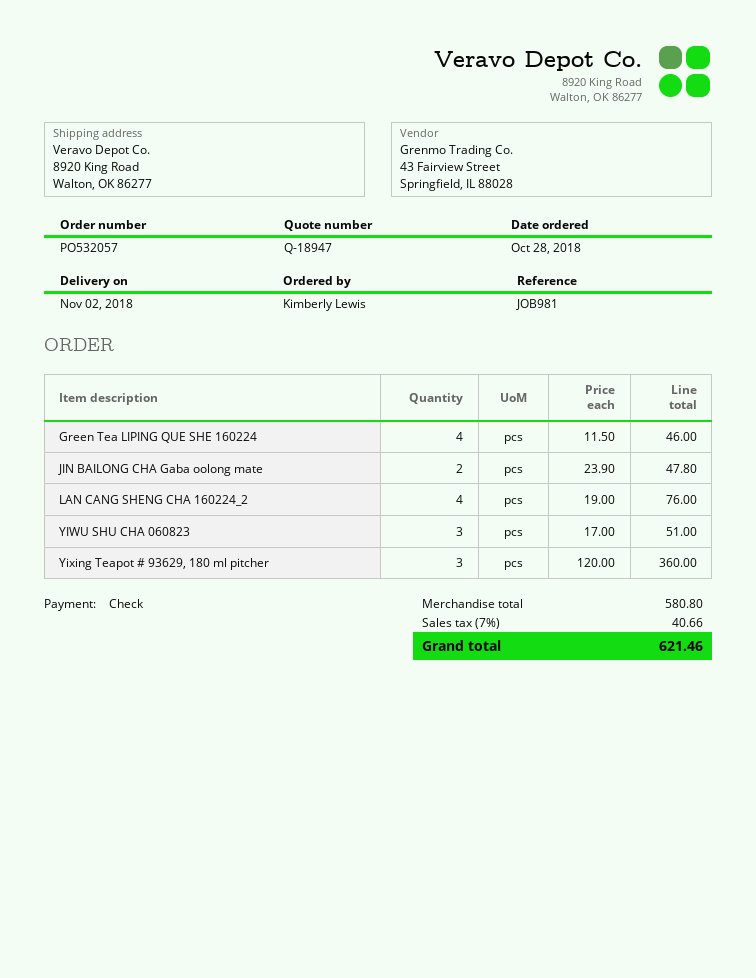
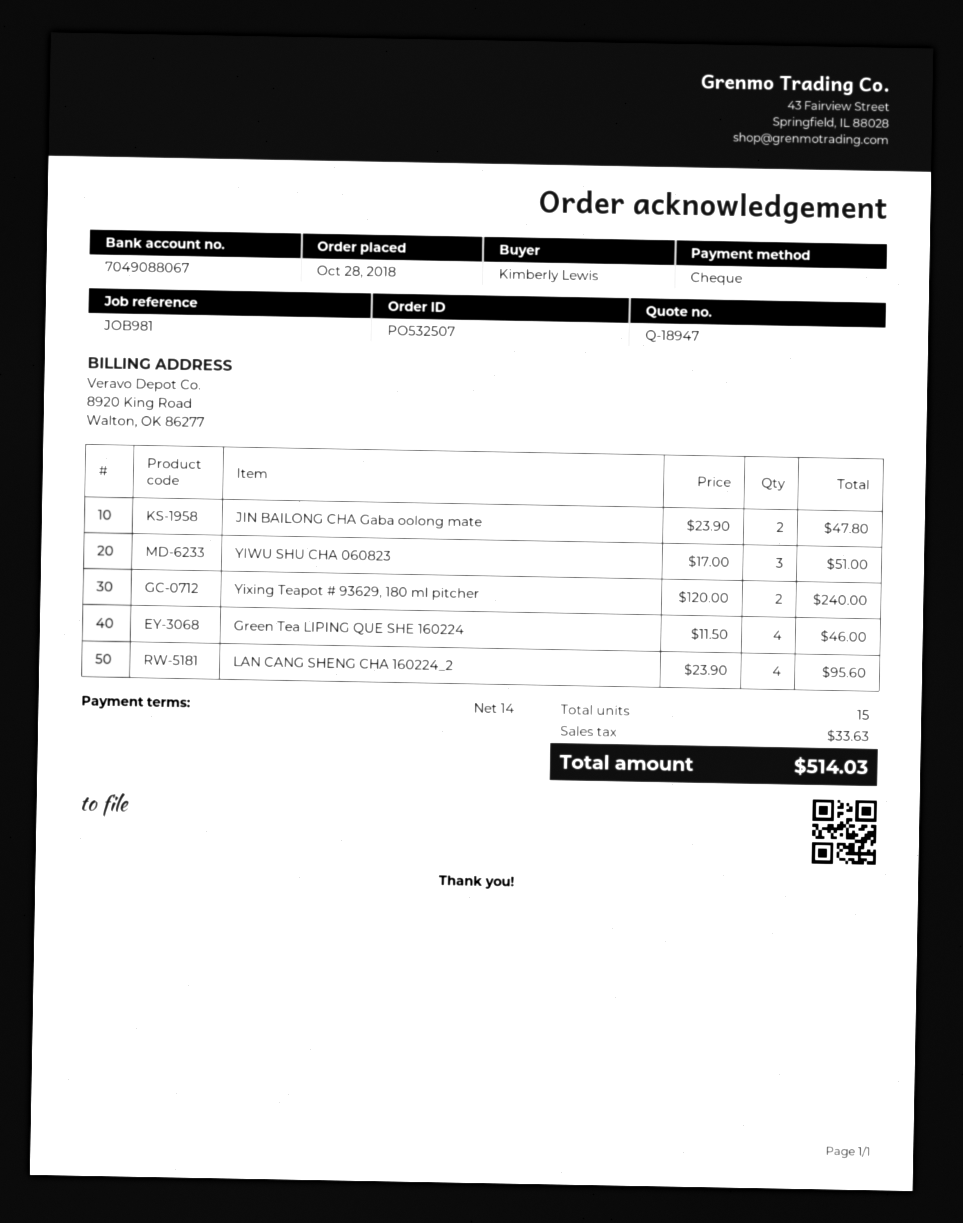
order number: PO532057 -> PO532507
LAN CANG SHENG CHA 160224_2: 4 x 19.00 = 76.00 -> 4 x 23.90 = 95.60
Yixing Teapot # 93629, 180 ml pitcher: 3 x 120.00 = 360.00 -> 2 x 120.00 = 240.00
tax: 40.66 -> 33.63
total: 621.46 -> 514.03

